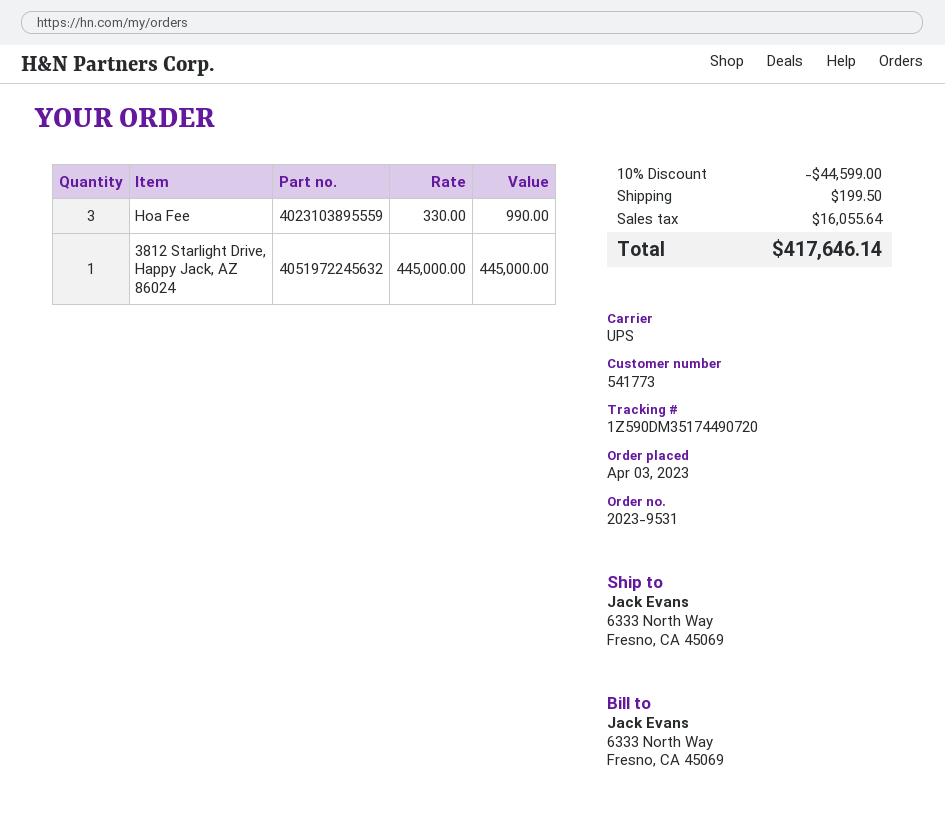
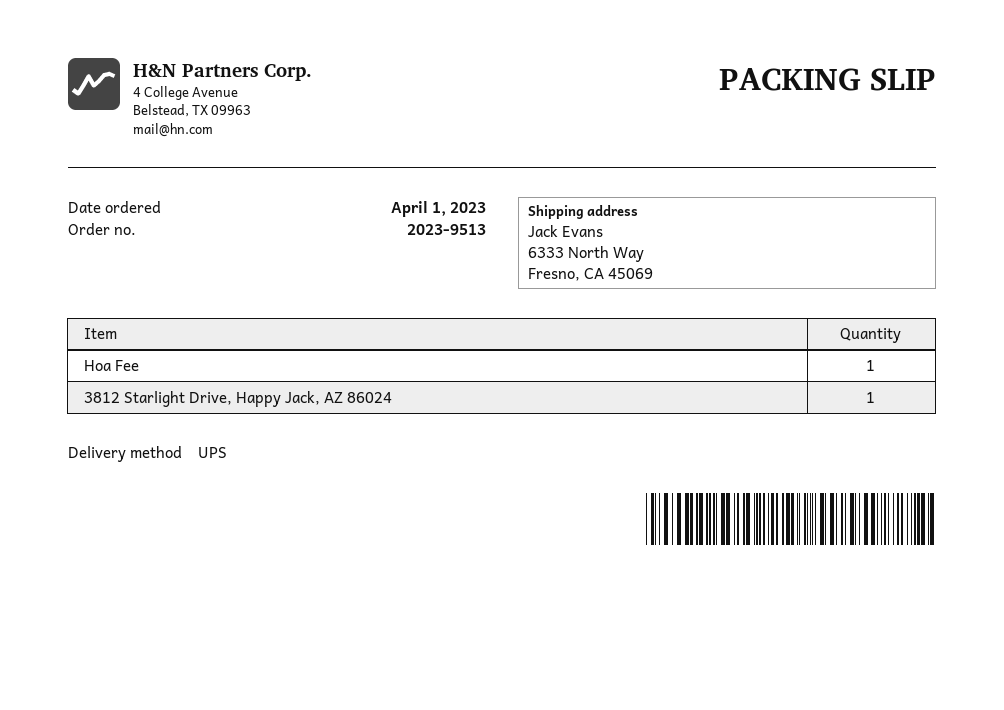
order number: 2023-9531 -> 2023-9513
order date: 2023-04-03 -> 2023-04-01
Hoa Fee: 3 -> 1

